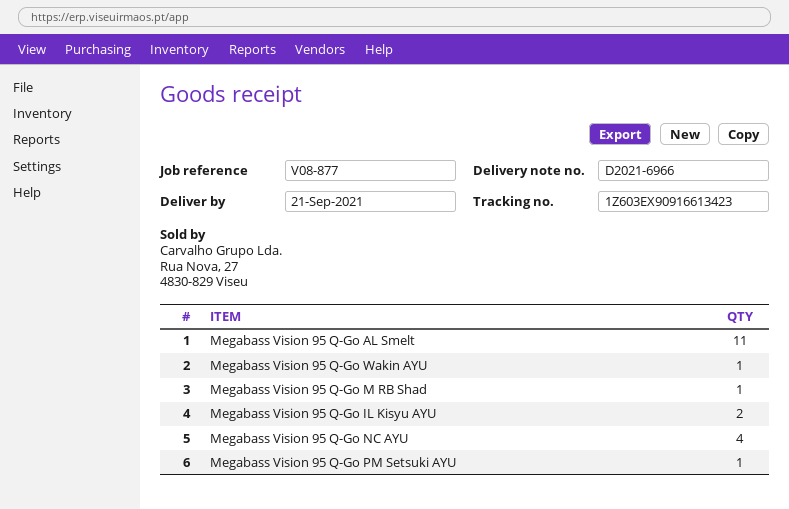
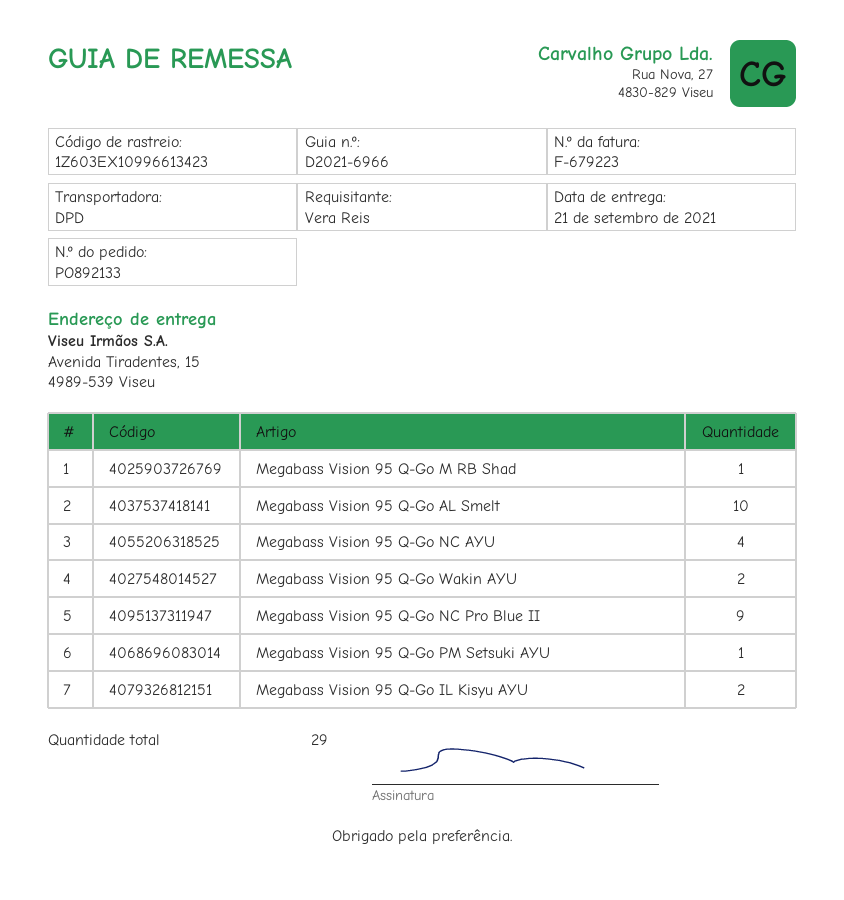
tracking number: 1Z603EX90916613423 -> 1Z603EX10996613423
Megabass Vision 95 Q-Go AL Smelt: 11 -> 10
Megabass Vision 95 Q-Go Wakin AYU: 1 -> 2
Megabass Vision 95 Q-Go NC Pro Blue II: none -> 9

